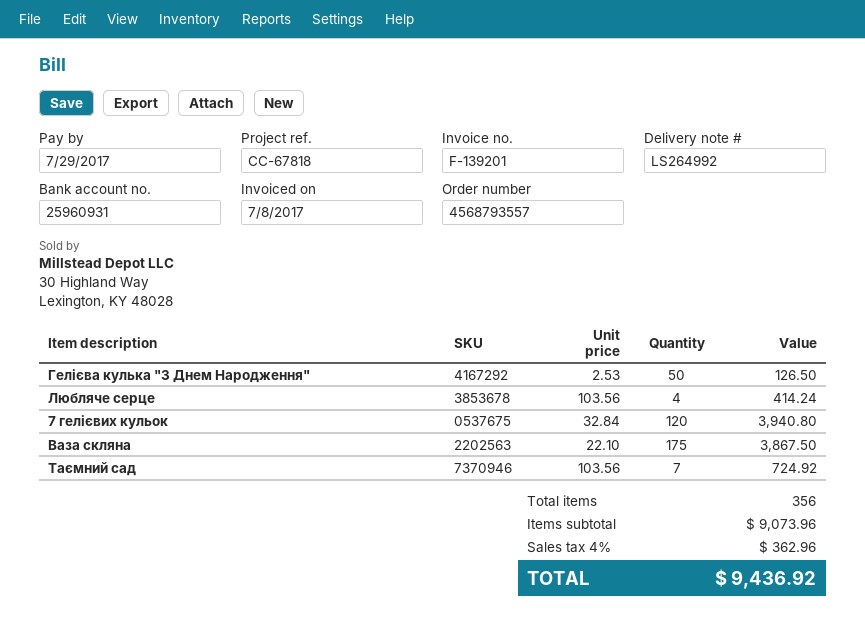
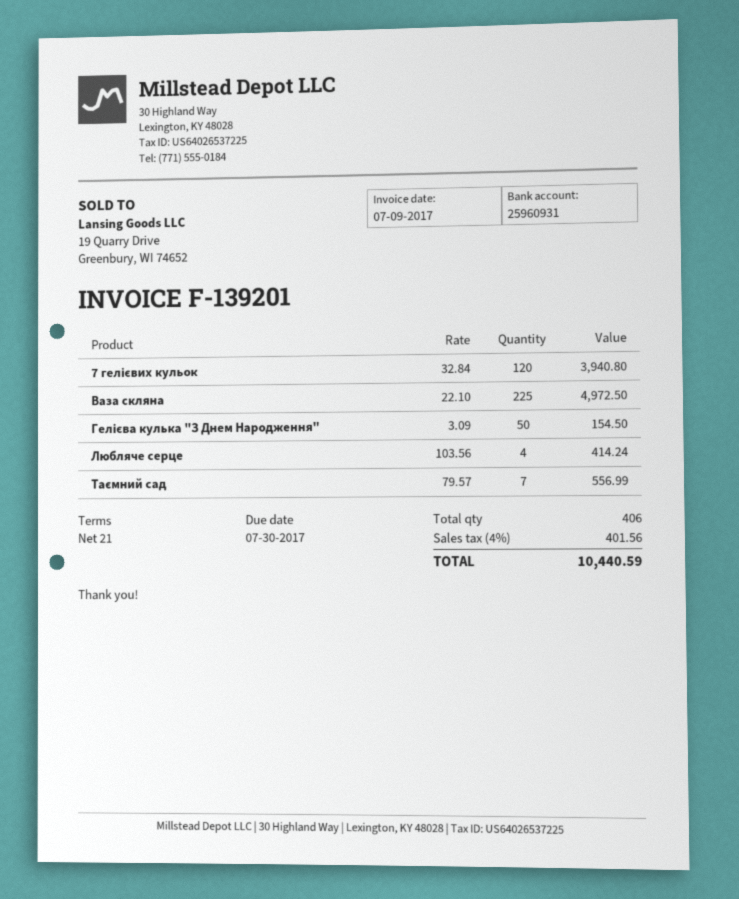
invoice date: 2017-07-08 -> 2017-07-09
due date: 2017-07-29 -> 2017-07-30
Гелієва кулька "З Днем Народження": 50 x 2.53 = 126.50 -> 50 x 3.09 = 154.50
Ваза скляна: 175 x 22.10 = 3867.50 -> 225 x 22.10 = 4972.50
Таємний сад: 7 x 103.56 = 724.92 -> 7 x 79.57 = 556.99
total quantity: 356 -> 406
tax: 4% = 362.96 -> 4% = 401.56
total: 9436.92 -> 10440.59

